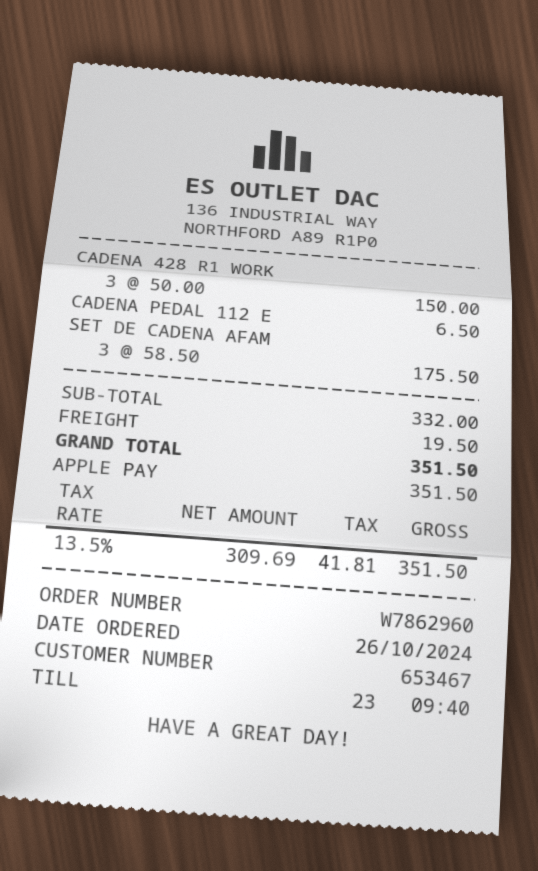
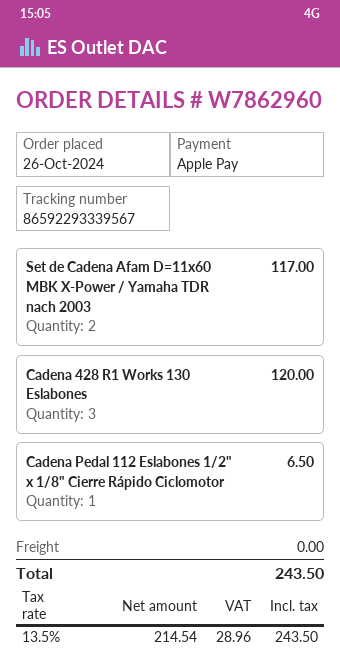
CADENA 428 R1 WORK: 3 for 150.00 -> 3 for 120.00
SET DE CADENA AFAM: 3 for 175.50 -> 2 for 117.00
shipping: 19.50 -> 0.00
net: 309.69 -> 214.54
tax: 13.5% = 41.81 -> 13.5% = 28.96
total: 351.50 -> 243.50

